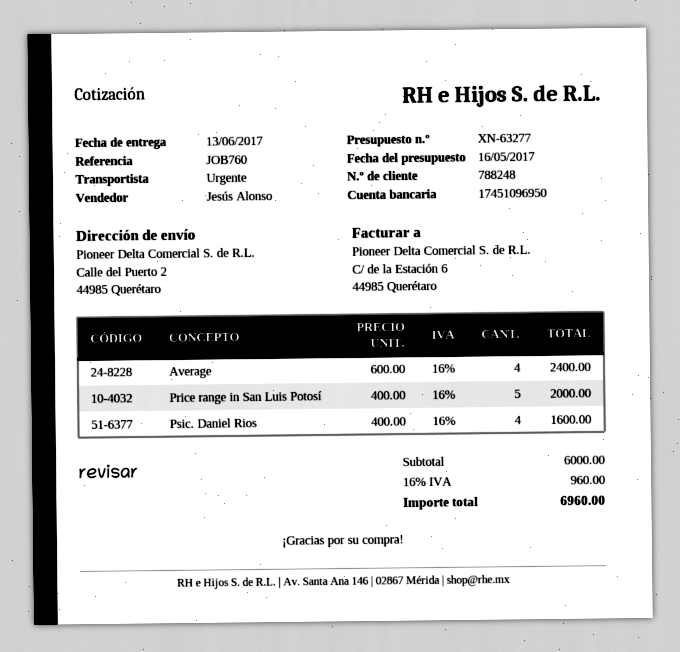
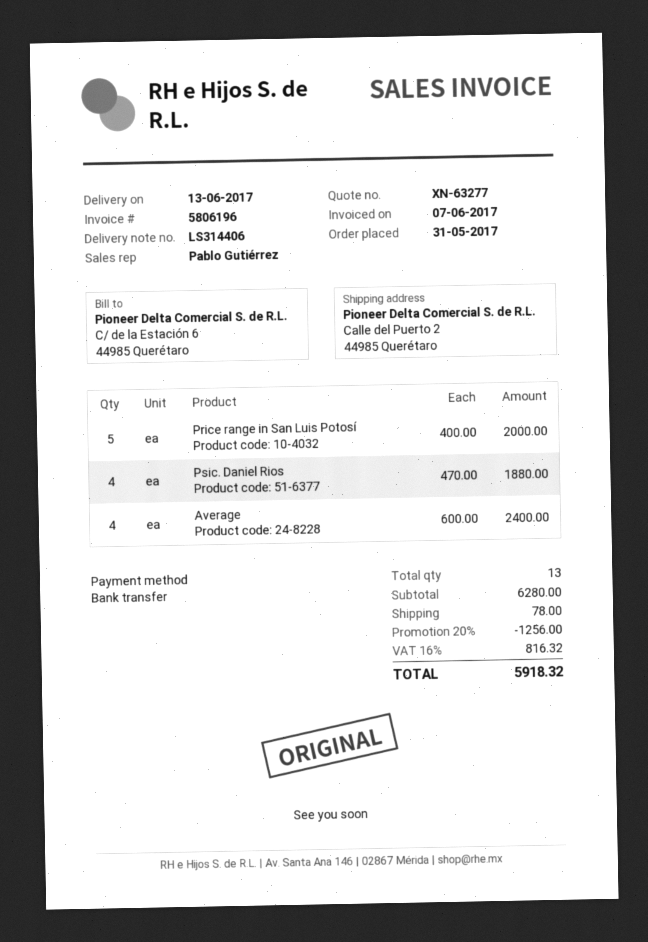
sales rep: Jesús Alonso -> Pablo Gutiérrez
Psic. Daniel Rios: 4 x 400.00 = 1600.00 -> 4 x 470.00 = 1880.00
subtotal: 6000.00 -> 6280.00
discount: none -> 20% = 1256.00
shipping: none -> 78.00
tax: 16% = 960.00 -> 16% = 816.32
total: 6960.00 -> 5918.32

